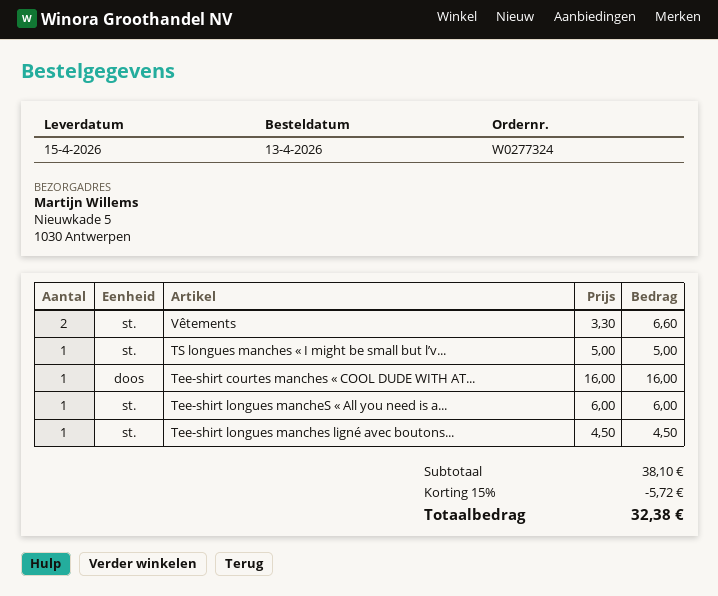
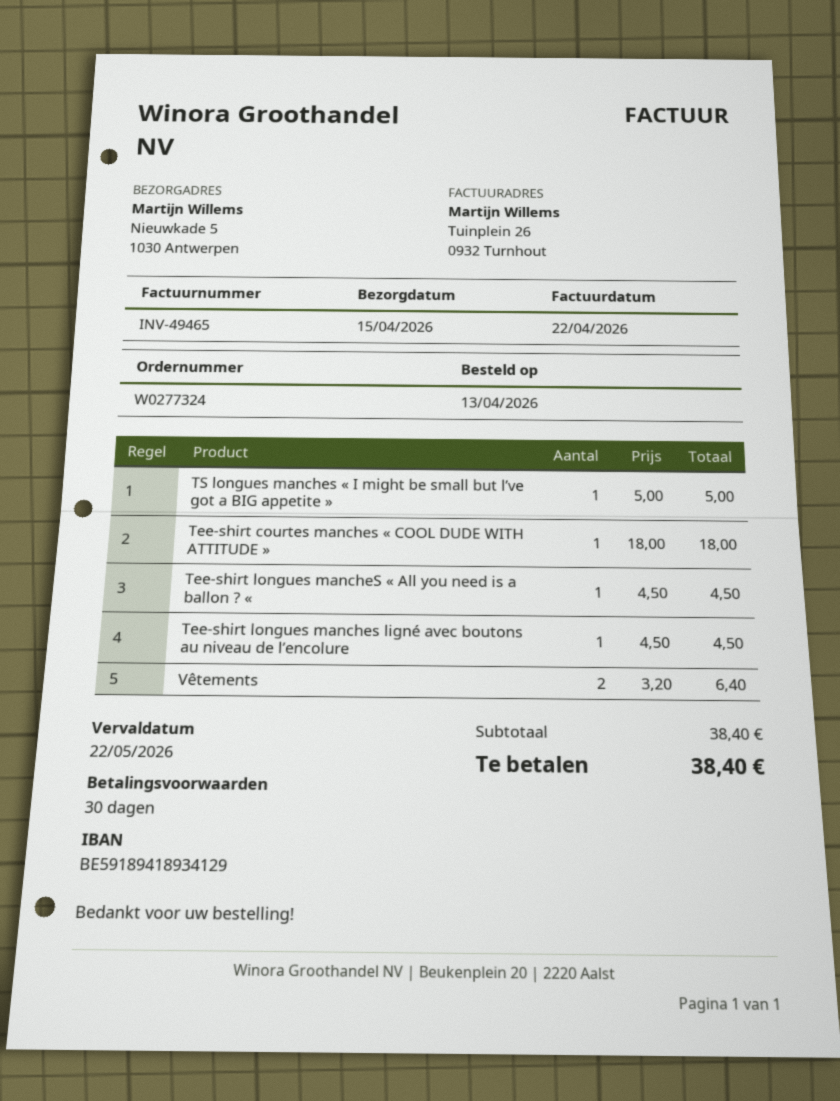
Vêtements: 2 x 3.30 = 6.60 -> 2 x 3.20 = 6.40
Tee-shirt courtes manches « COOL DUDE WITH AT...: 1 x 16.00 = 16.00 -> 1 x 18.00 = 18.00
Tee-shirt longues mancheS « All you need is a...: 1 x 6.00 = 6.00 -> 1 x 4.50 = 4.50
subtotal: 38.10 -> 38.40
discount: 15% = 5.72 -> none
total: 32.38 -> 38.40

